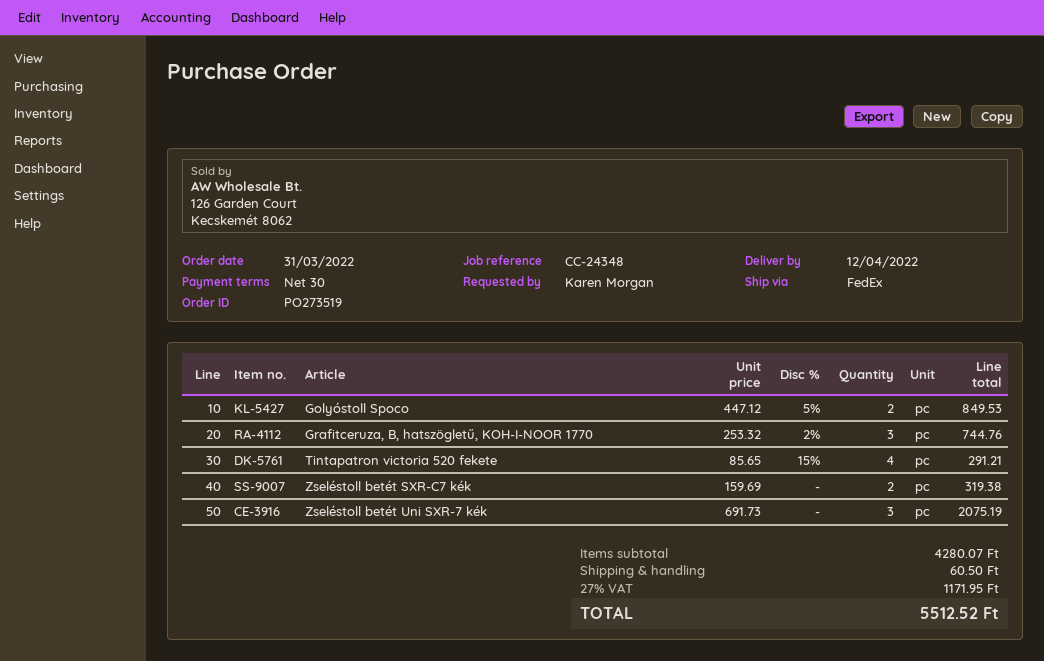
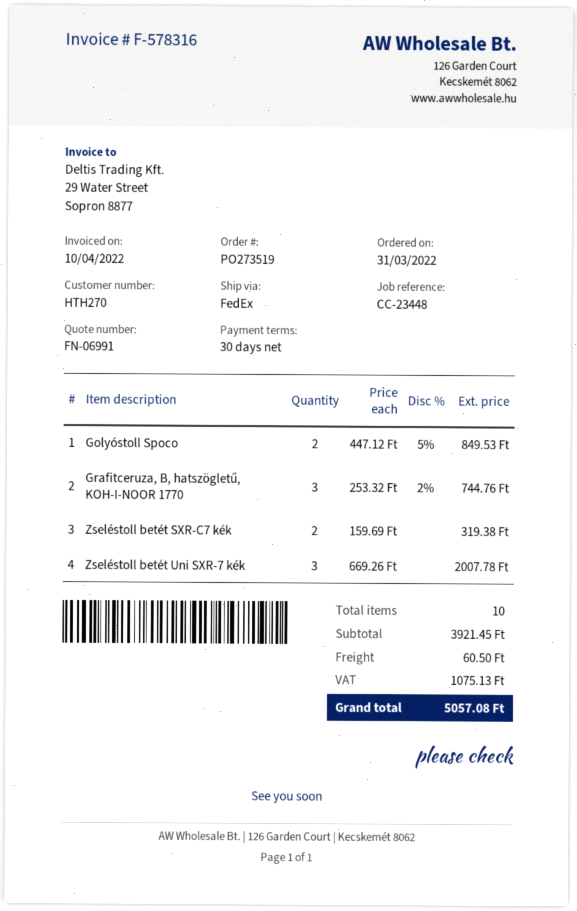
reference: CC-24348 -> CC-23448
Tintapatron victoria 520 fekete: 4 x 85.65 - 15% = 291.21 -> none
Zseléstoll betét Uni SXR-7 kék: 3 x 691.73 = 2075.19 -> 3 x 669.26 = 2007.78
subtotal: 4280.07 -> 3921.45
tax: 1171.95 -> 1075.13
total: 5512.52 -> 5057.08

